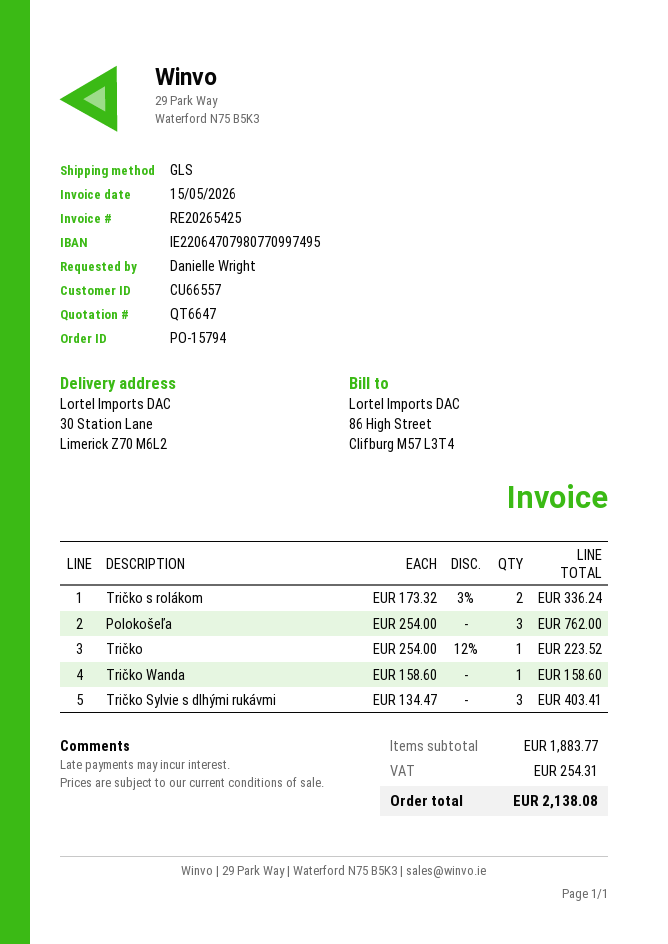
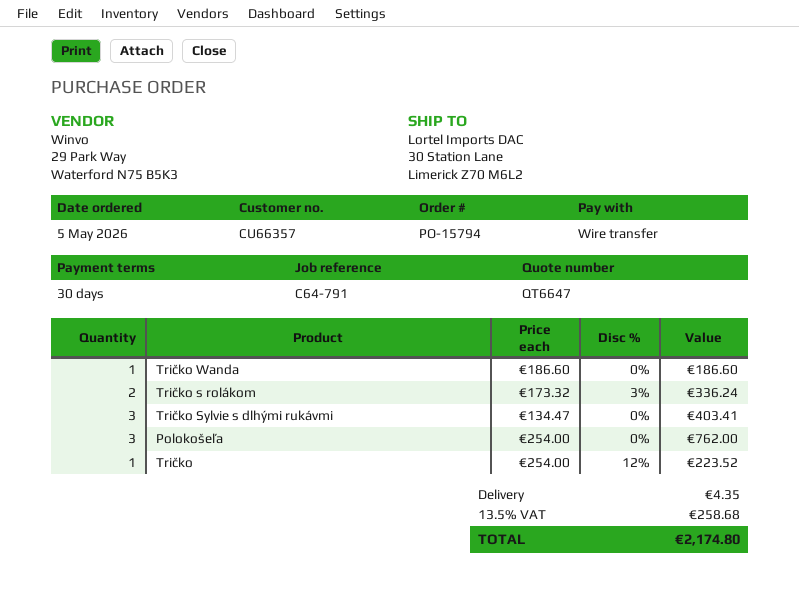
customer number: CU66557 -> CU66357
Tričko Wanda: 1 x 158.60 = 158.60 -> 1 x 186.60 = 186.60
shipping: none -> 4.35
tax: 254.31 -> 258.68
total: 2138.08 -> 2174.80

